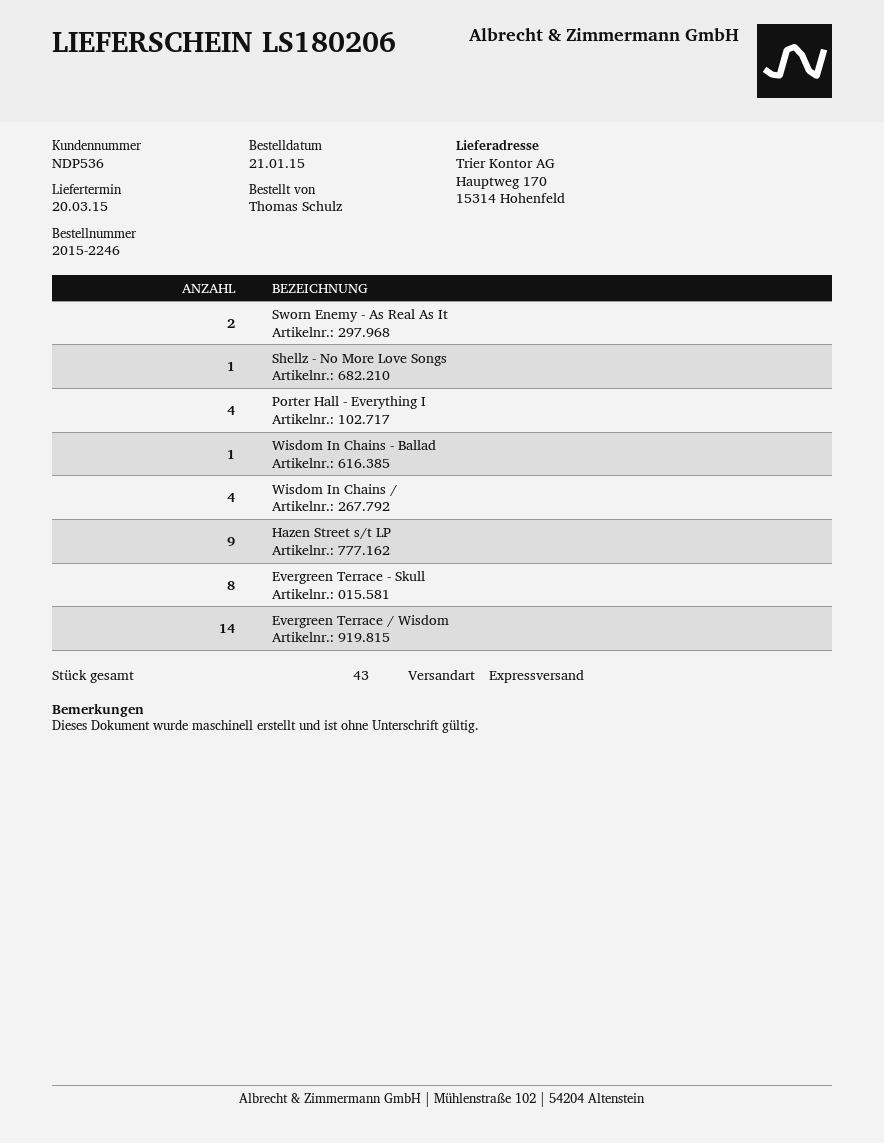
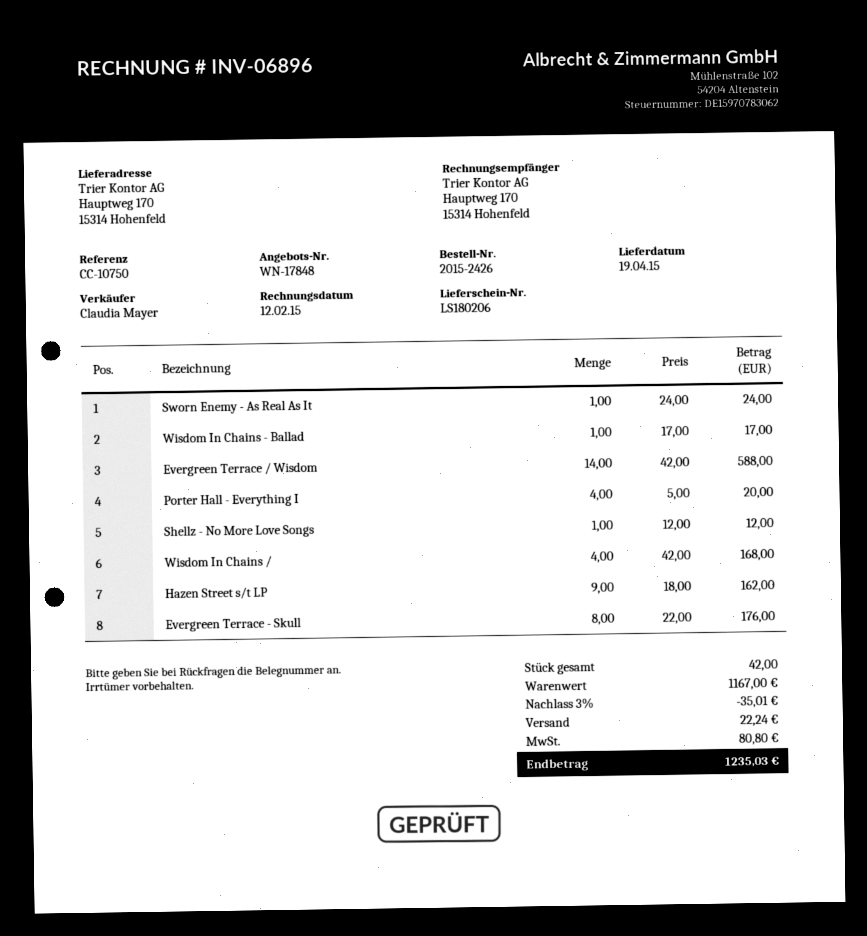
order number: 2015-2246 -> 2015-2426
delivery date: 2015-03-20 -> 2015-04-19
Sworn Enemy - As Real As It: 2 -> 1
total quantity: 43 -> 42

